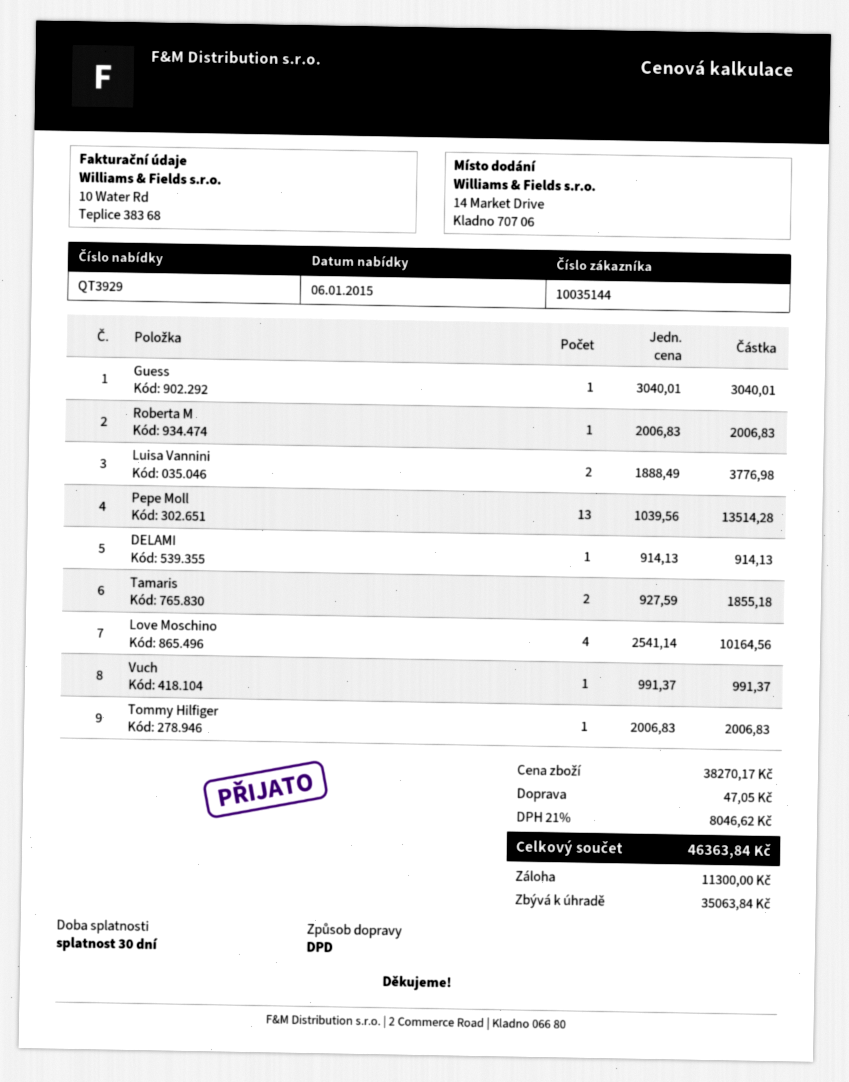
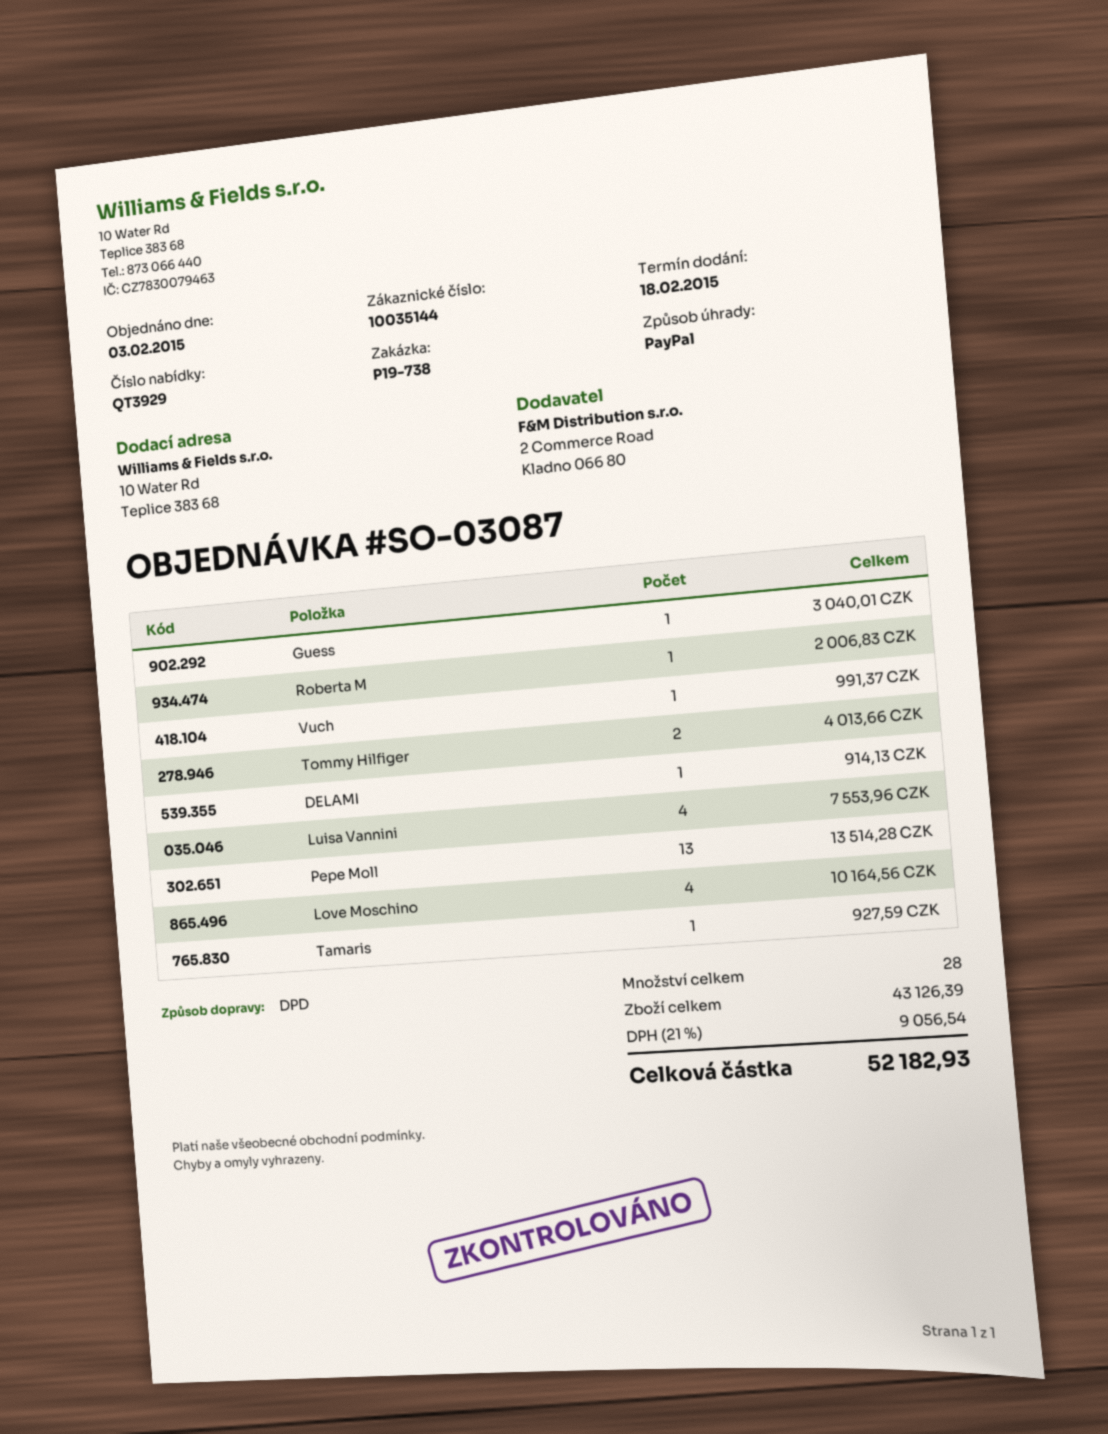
ship to: 14 Market Drive, Kladno 707 06 -> 10 Water Rd, Teplice 383 68
Luisa Vannini: 2 for 3776.98 -> 4 for 7553.96
Tamaris: 2 for 1855.18 -> 1 for 927.59
Tommy Hilfiger: 1 for 2006.83 -> 2 for 4013.66
subtotal: 38270.17 -> 43126.39
shipping: 47.05 -> none
tax: 21% = 8046.62 -> 21% = 9056.54
total: 46363.84 -> 52182.93

